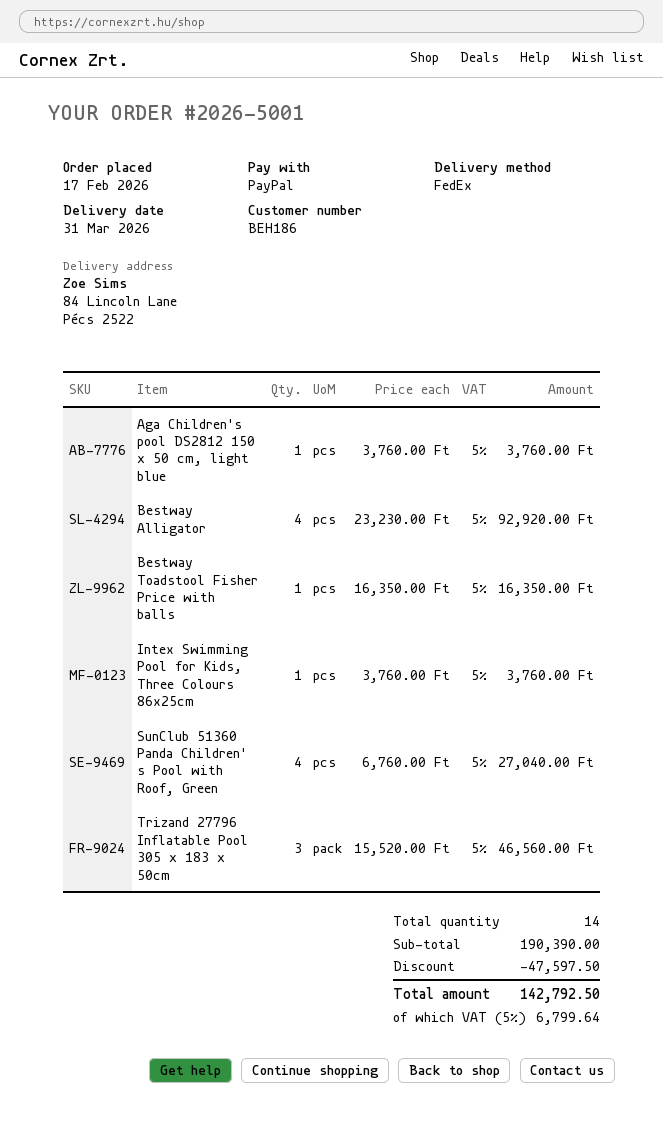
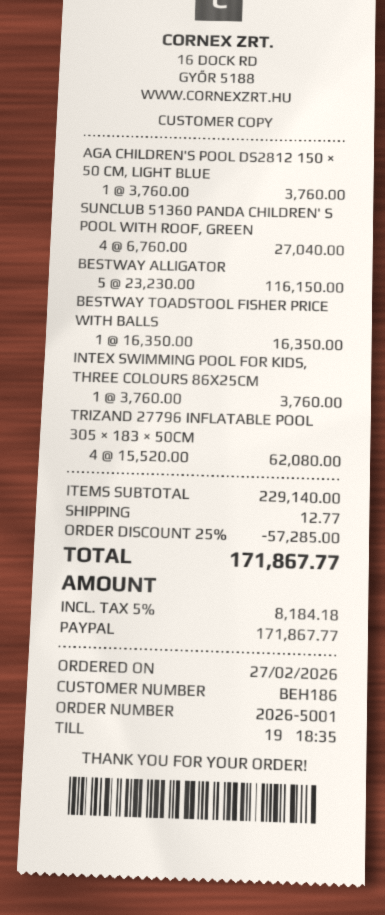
order date: 2026-02-17 -> 2026-02-27
Bestway Alligator: 4 x 23230.00 = 92920.00 -> 5 x 23230.00 = 116150.00
Trizand 27796 Inflatable Pool 305 × 183 × 50cm: 3 x 15520.00 = 46560.00 -> 4 x 15520.00 = 62080.00
subtotal: 190390.00 -> 229140.00
discount: 47597.50 -> 57285.00
shipping: none -> 12.77
tax: 5% = 6799.64 -> 5% = 8184.18
total: 142792.50 -> 171867.77

